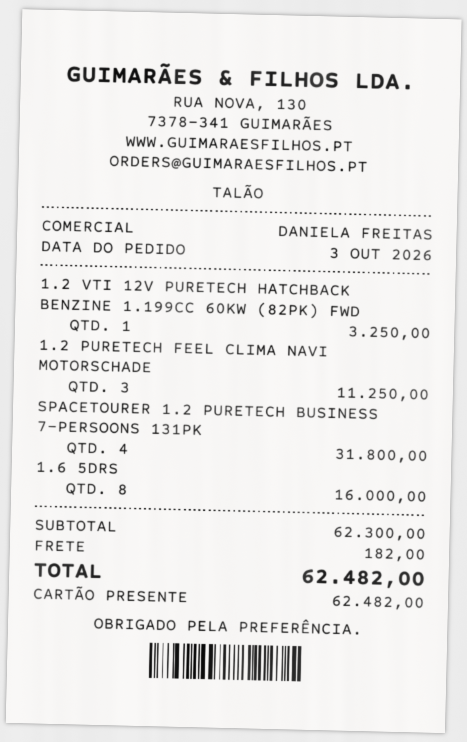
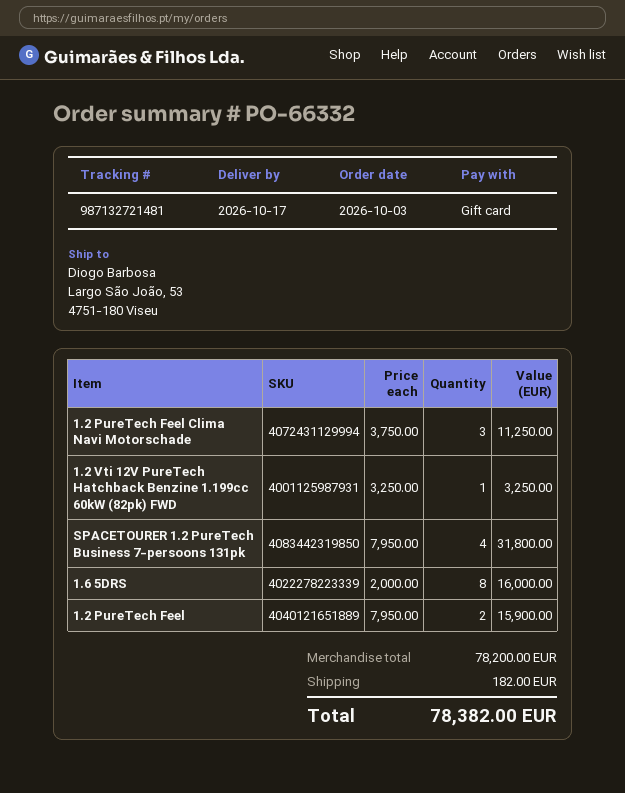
1.2 PureTech Feel: none -> 2 for 15900.00
subtotal: 62300.00 -> 78200.00
total: 62482.00 -> 78382.00

